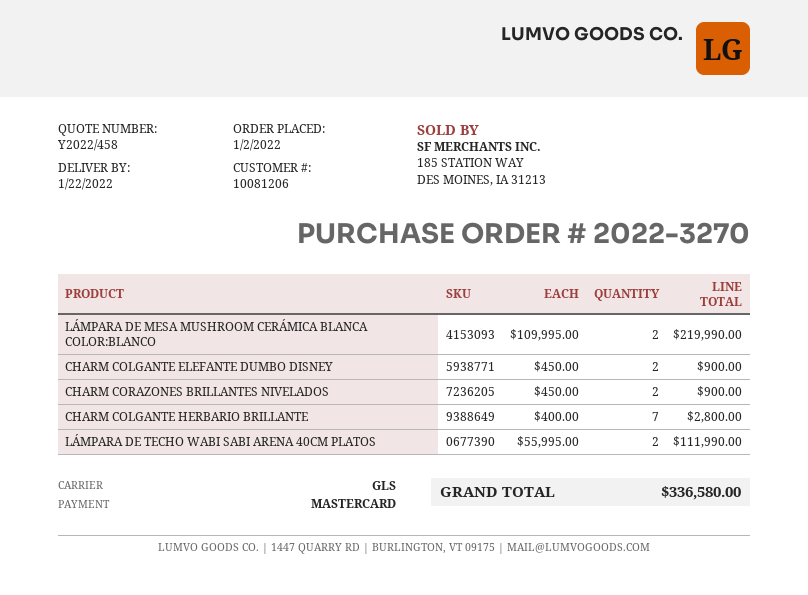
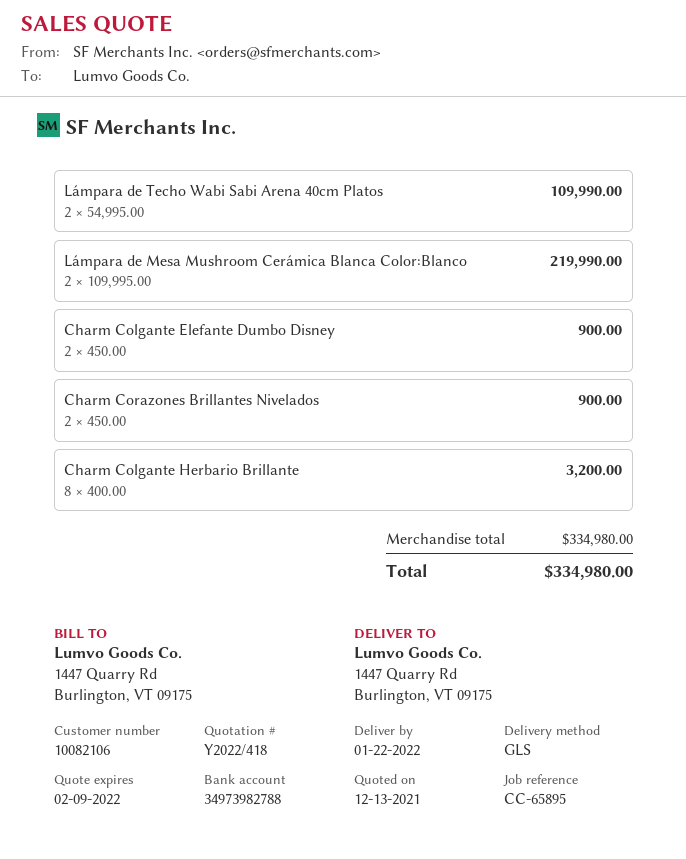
quote number: Y2022/458 -> Y2022/418
customer number: 10081206 -> 10082106
CHARM COLGANTE HERBARIO BRILLANTE: 7 x 400.00 = 2800.00 -> 8 x 400.00 = 3200.00
LÁMPARA DE TECHO WABI SABI ARENA 40CM PLATOS: 2 x 55995.00 = 111990.00 -> 2 x 54995.00 = 109990.00
total: 336580.00 -> 334980.00

